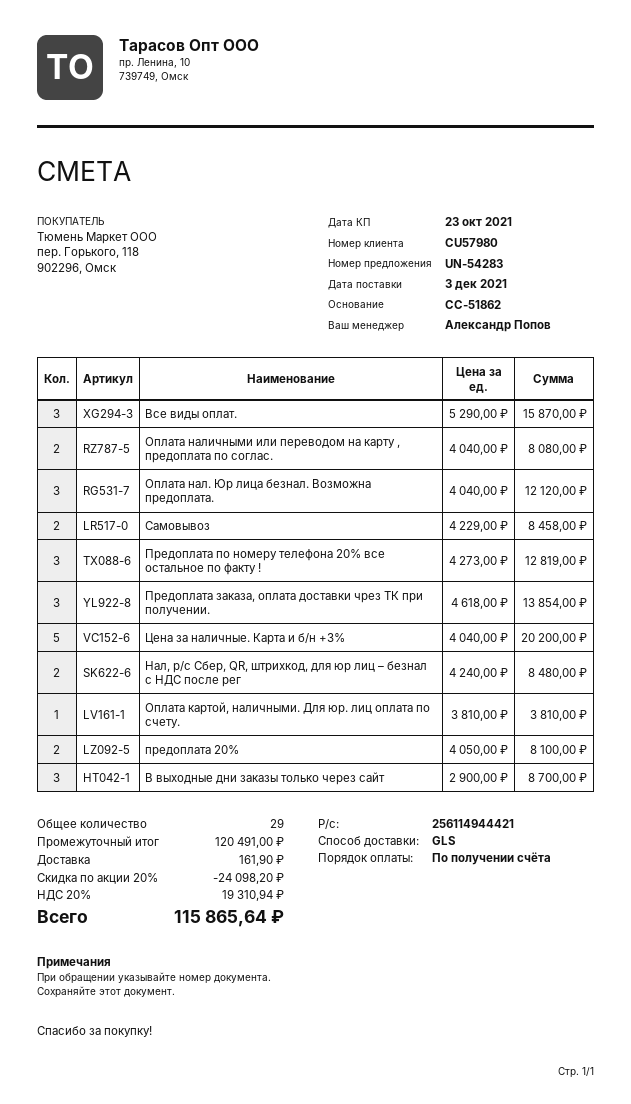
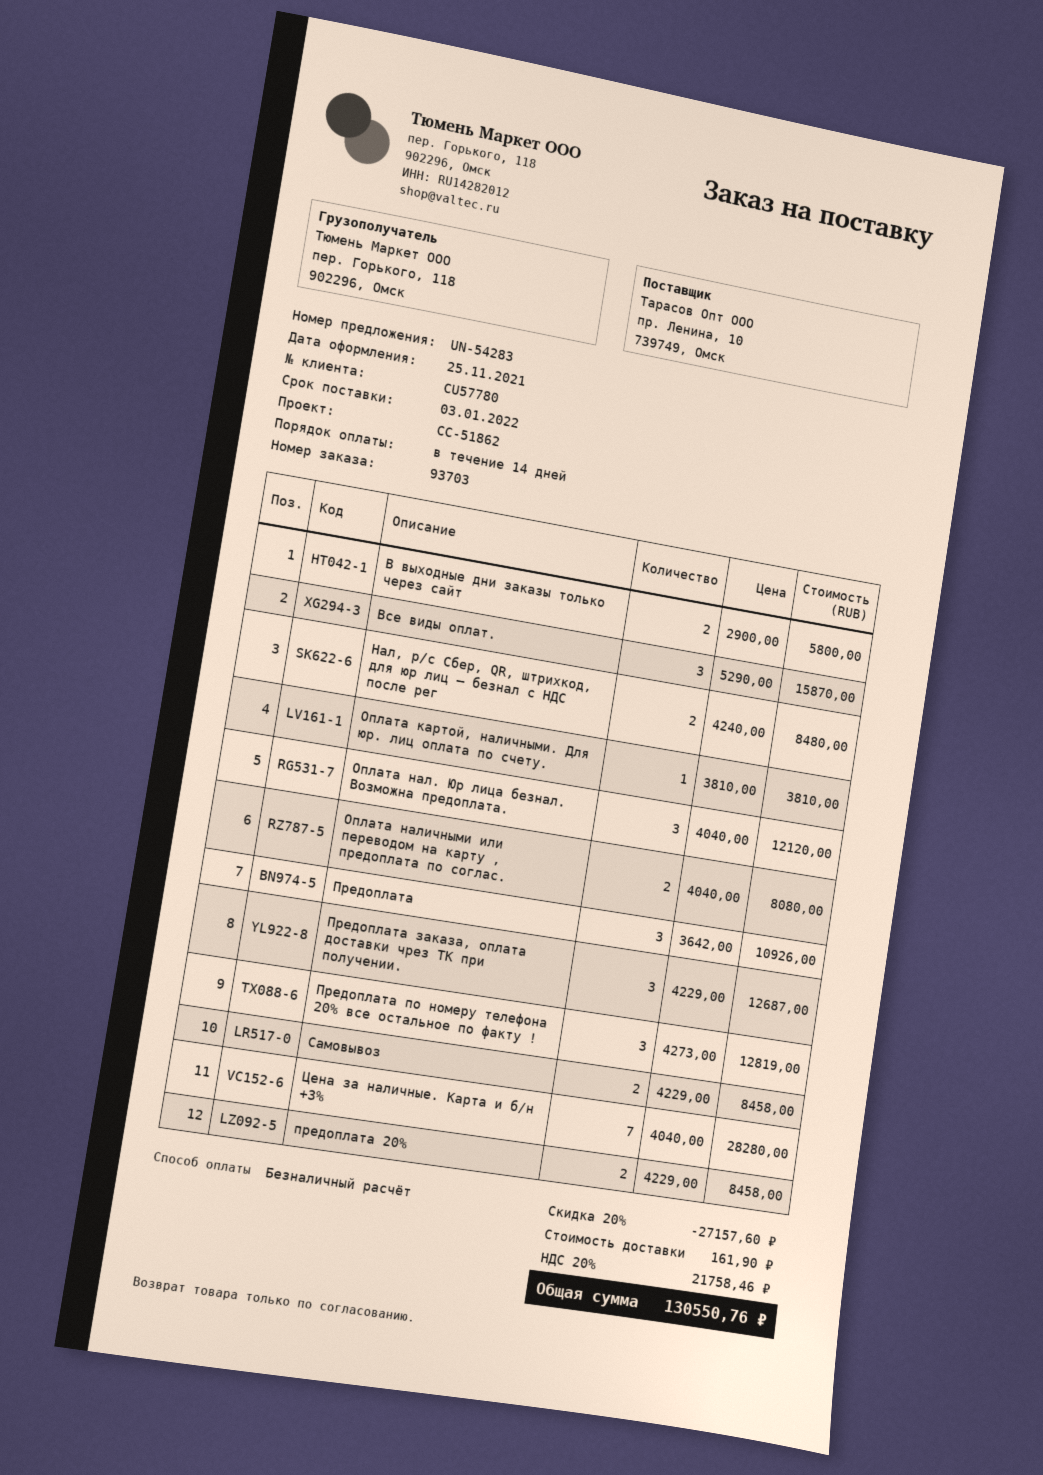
delivery date: 2021-12-03 -> 2022-01-03
payment terms: on receipt -> 14 days
customer number: CU57980 -> CU57780
Предоплата заказа, оплата доставки чрез ТК при получении.: 3 x 4618.00 = 13854.00 -> 3 x 4229.00 = 12687.00
Цена за наличные. Карта и б/н +3%: 5 x 4040.00 = 20200.00 -> 7 x 4040.00 = 28280.00
предоплата 20%: 2 x 4050.00 = 8100.00 -> 2 x 4229.00 = 8458.00
В выходные дни заказы только через сайт: 3 x 2900.00 = 8700.00 -> 2 x 2900.00 = 5800.00
Предоплата: none -> 3 x 3642.00 = 10926.00
discount: 20% = 24098.20 -> 20% = 27157.60
tax: 20% = 19310.94 -> 20% = 21758.46
total: 115865.64 -> 130550.76

